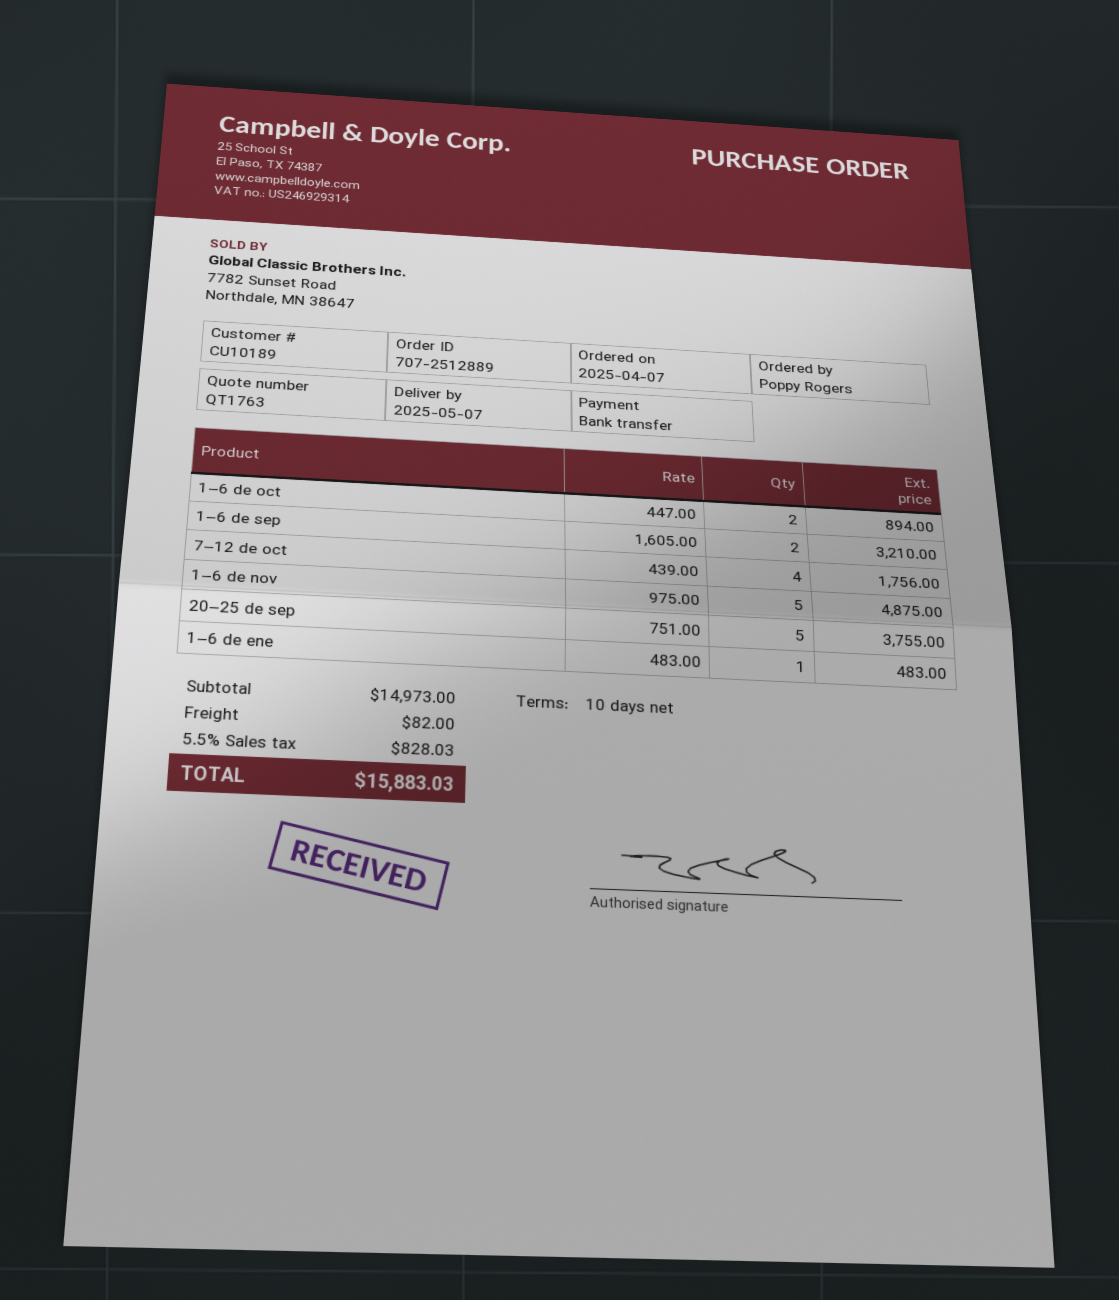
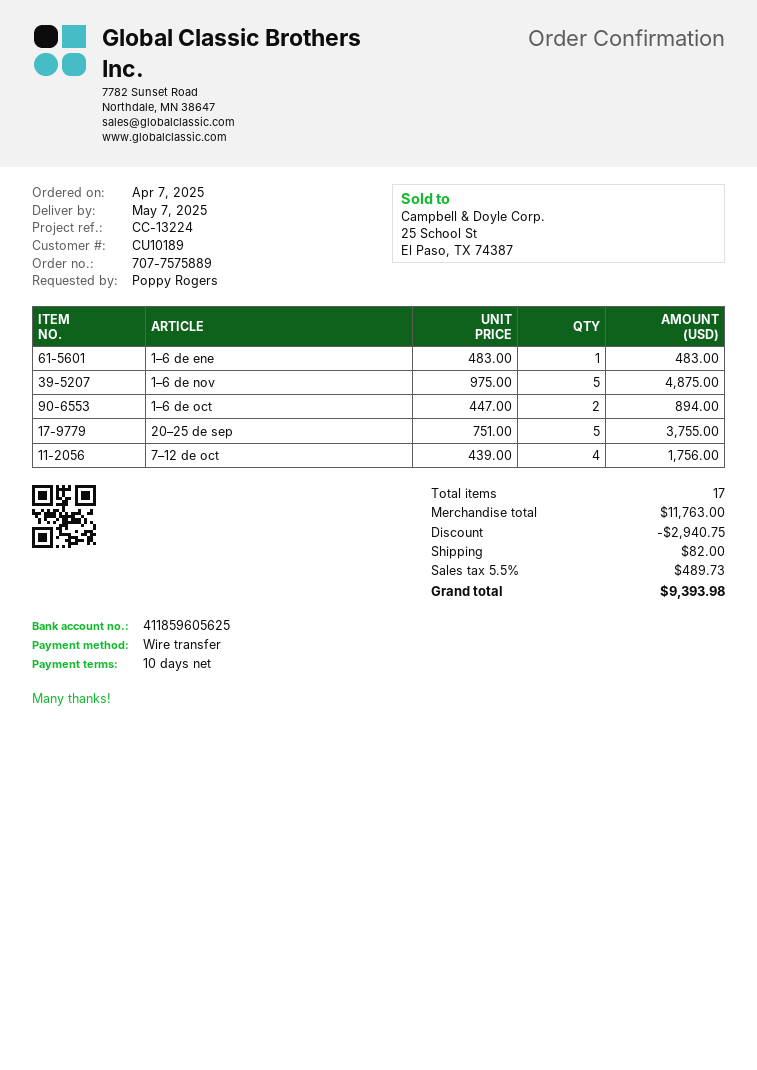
order number: 707-2512889 -> 707-7575889
1–6 de sep: 2 x 1605.00 = 3210.00 -> none
subtotal: 14973.00 -> 11763.00
discount: none -> 2940.75
tax: 5.5% = 828.03 -> 5.5% = 489.73
total: 15883.03 -> 9393.98

